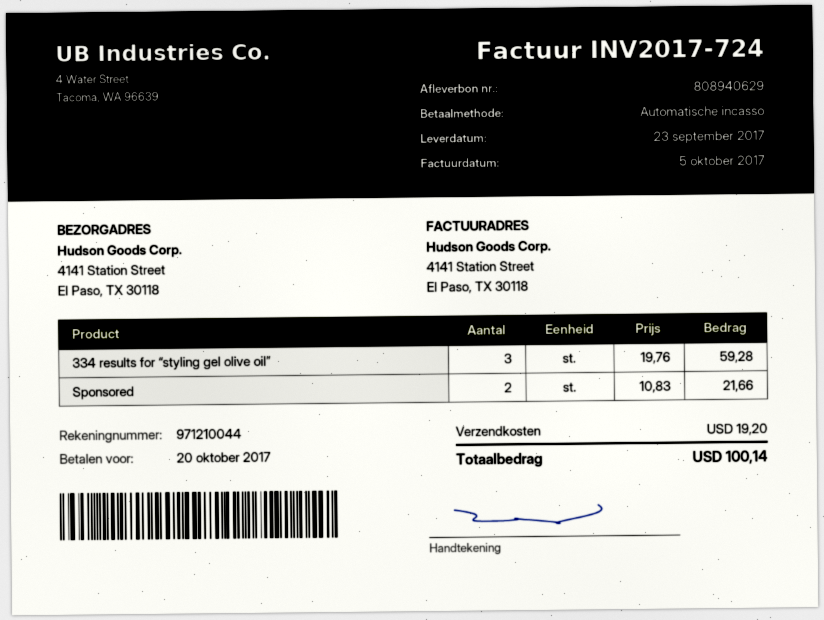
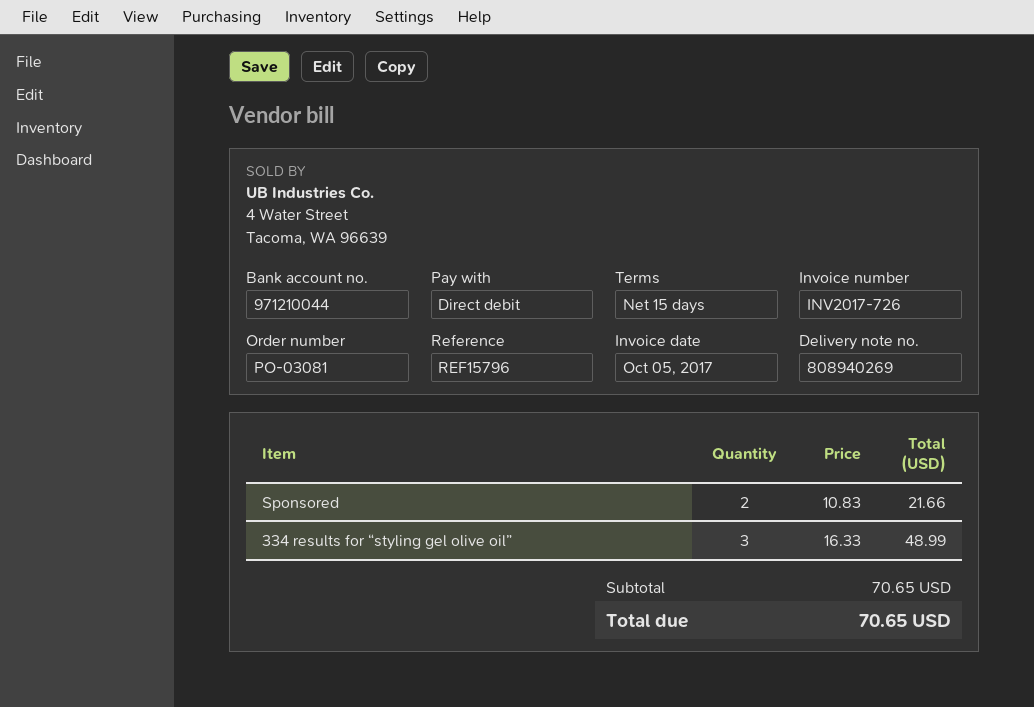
delivery note number: 808940629 -> 808940269
invoice number: INV2017-724 -> INV2017-726
334 results for “styling gel olive oil”: 3 x 19.76 = 59.28 -> 3 x 16.33 = 48.99
shipping: 19.20 -> none
total: 100.14 -> 70.65

